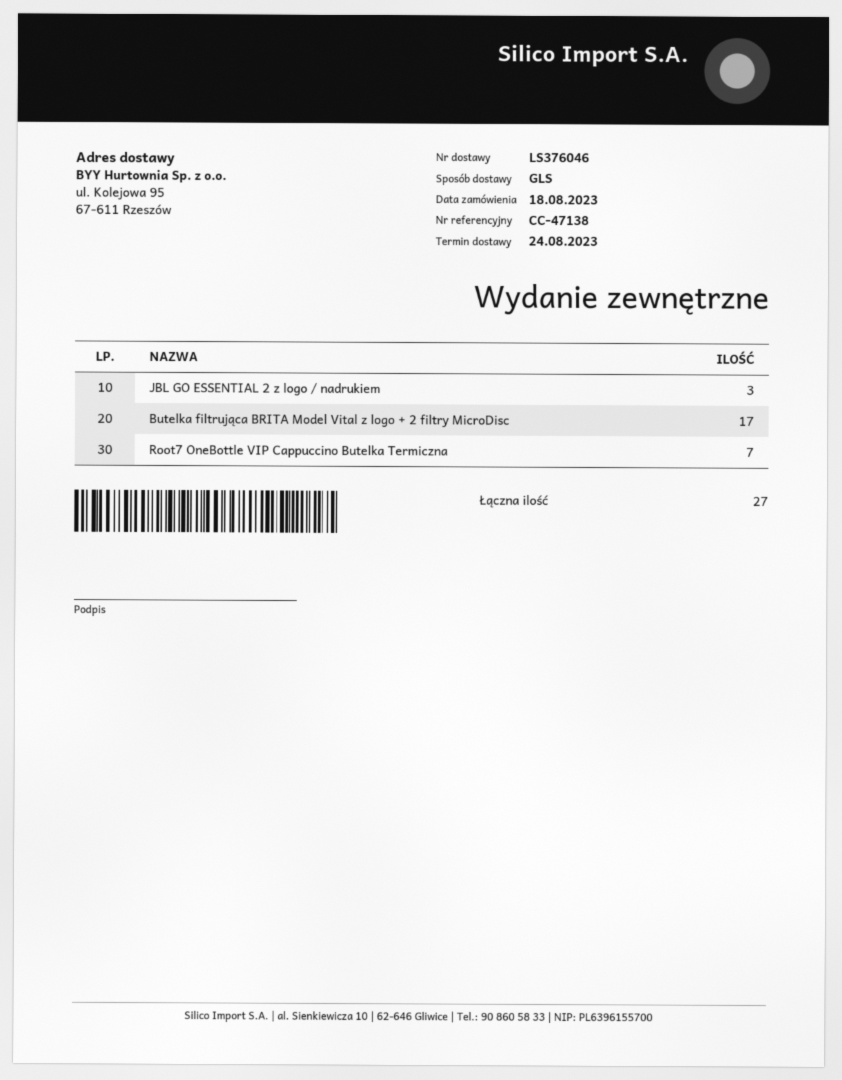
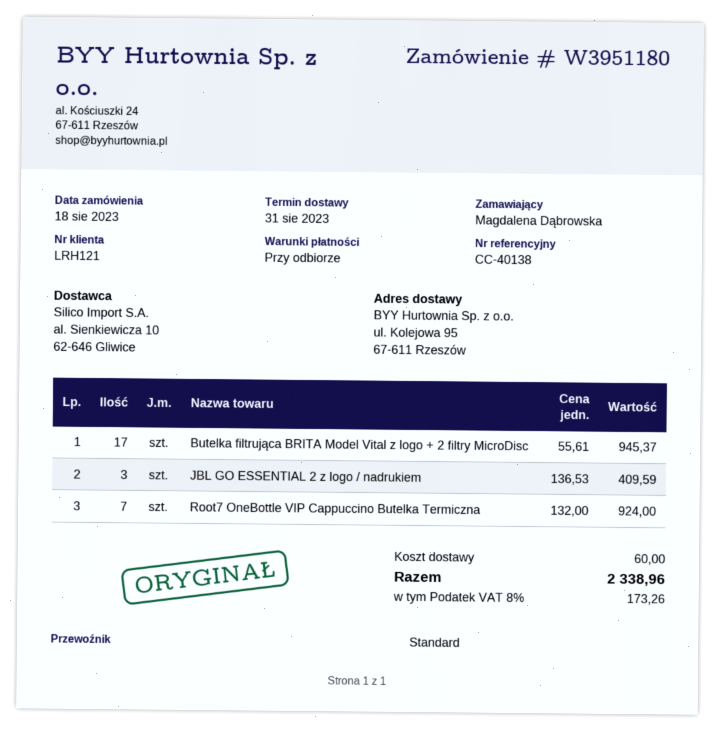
delivery date: 2023-08-24 -> 2023-08-31
reference: CC-47138 -> CC-40138
shipping method: GLS -> standard

